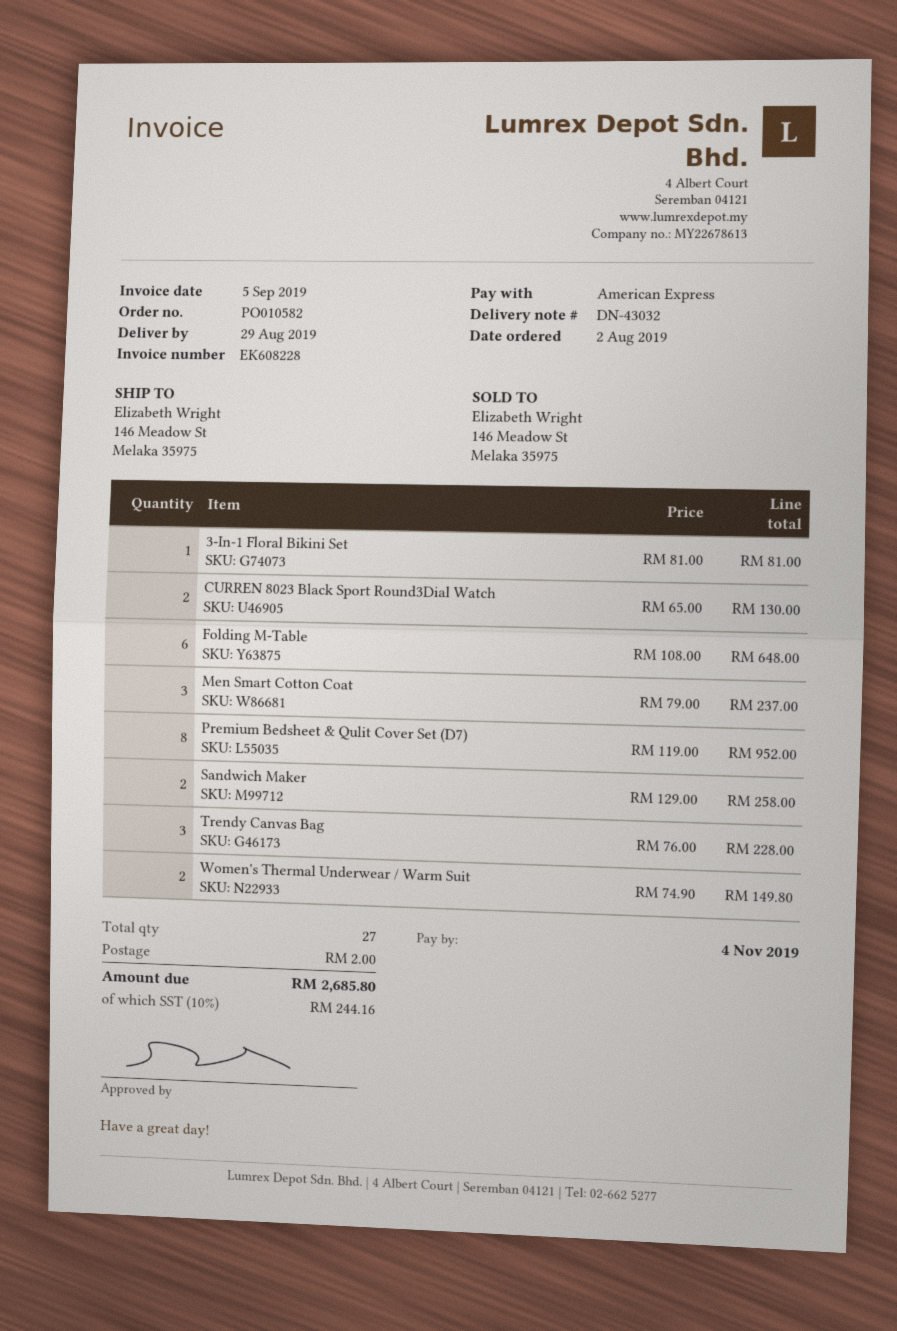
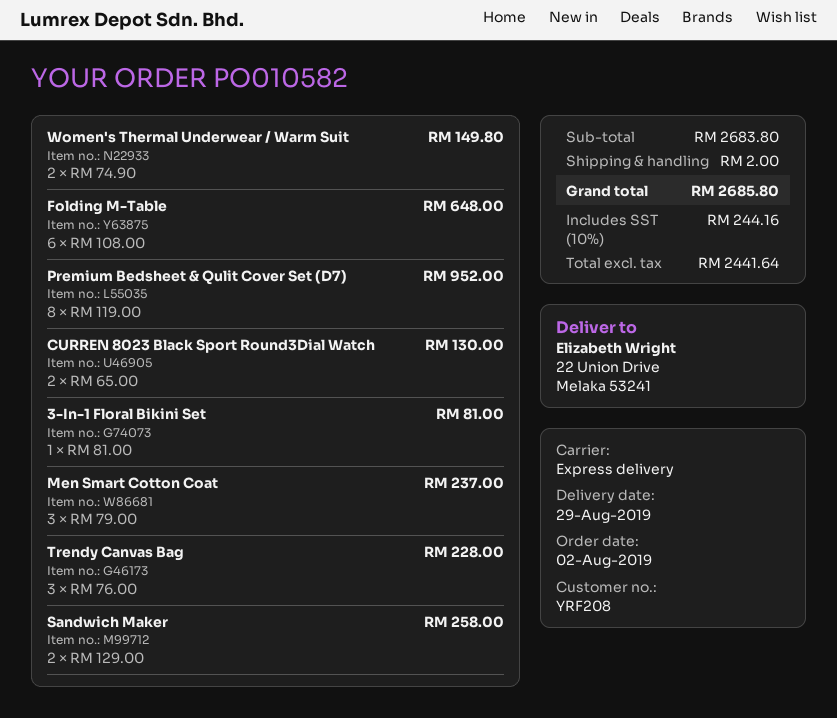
ship to: 146 Meadow St, Melaka 35975 -> 22 Union Drive, Melaka 53241

